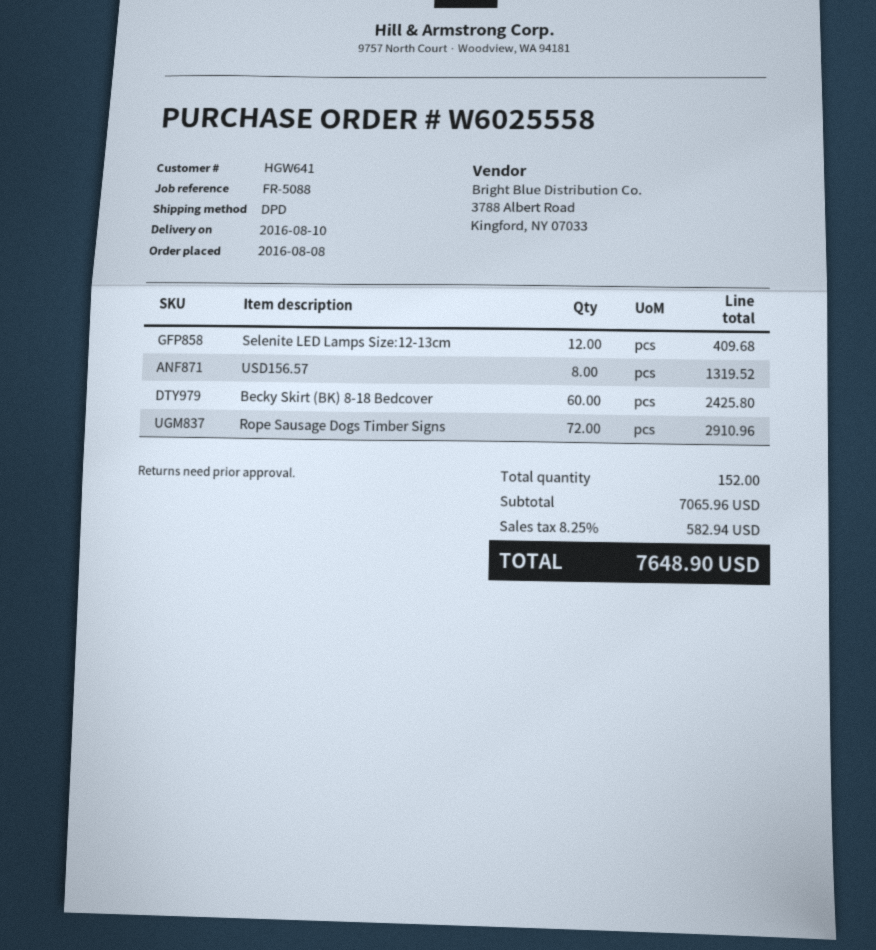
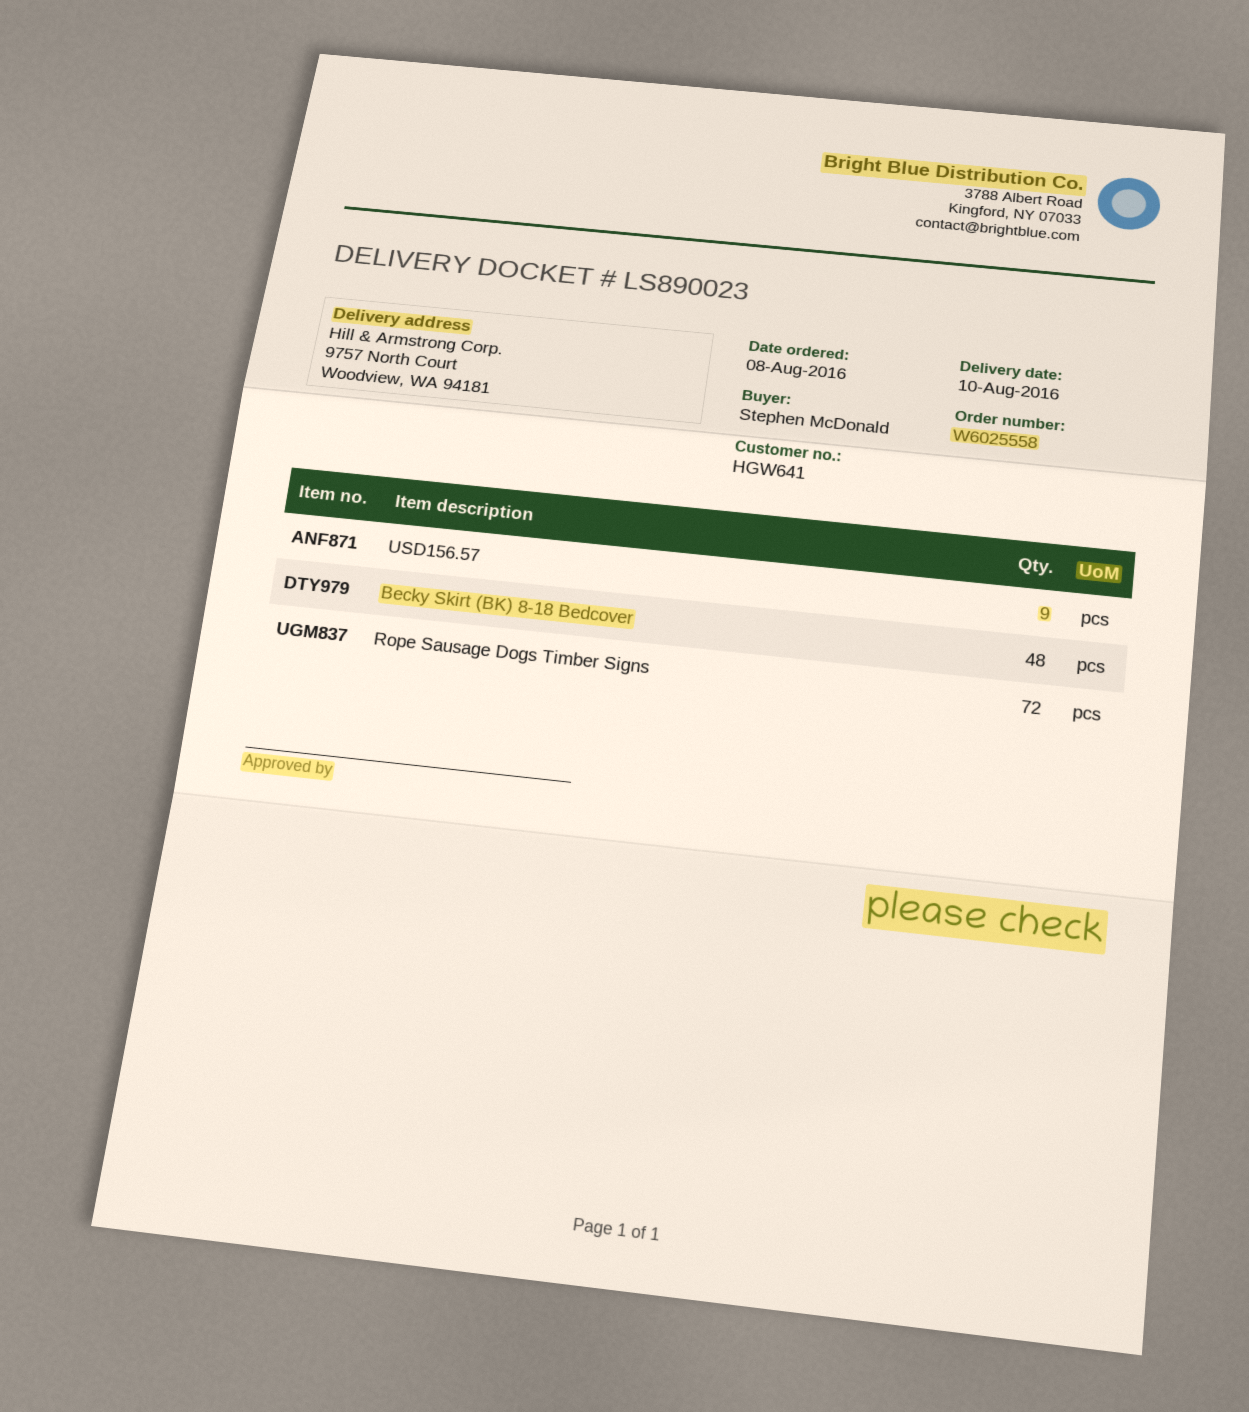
Selenite LED Lamps Size:12-13cm: 12 -> none
USD156.57: 8 -> 9
Becky Skirt (BK) 8-18 Bedcover: 60 -> 48

